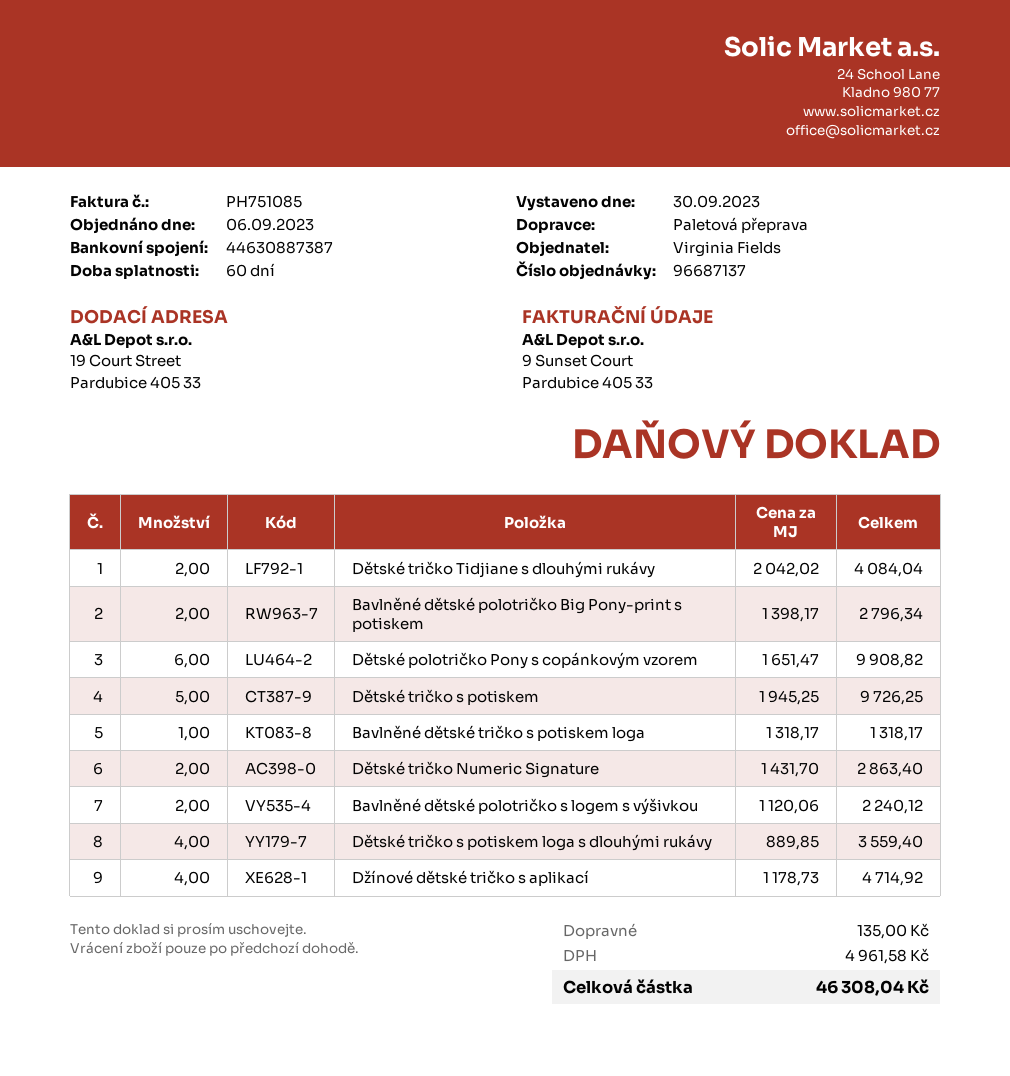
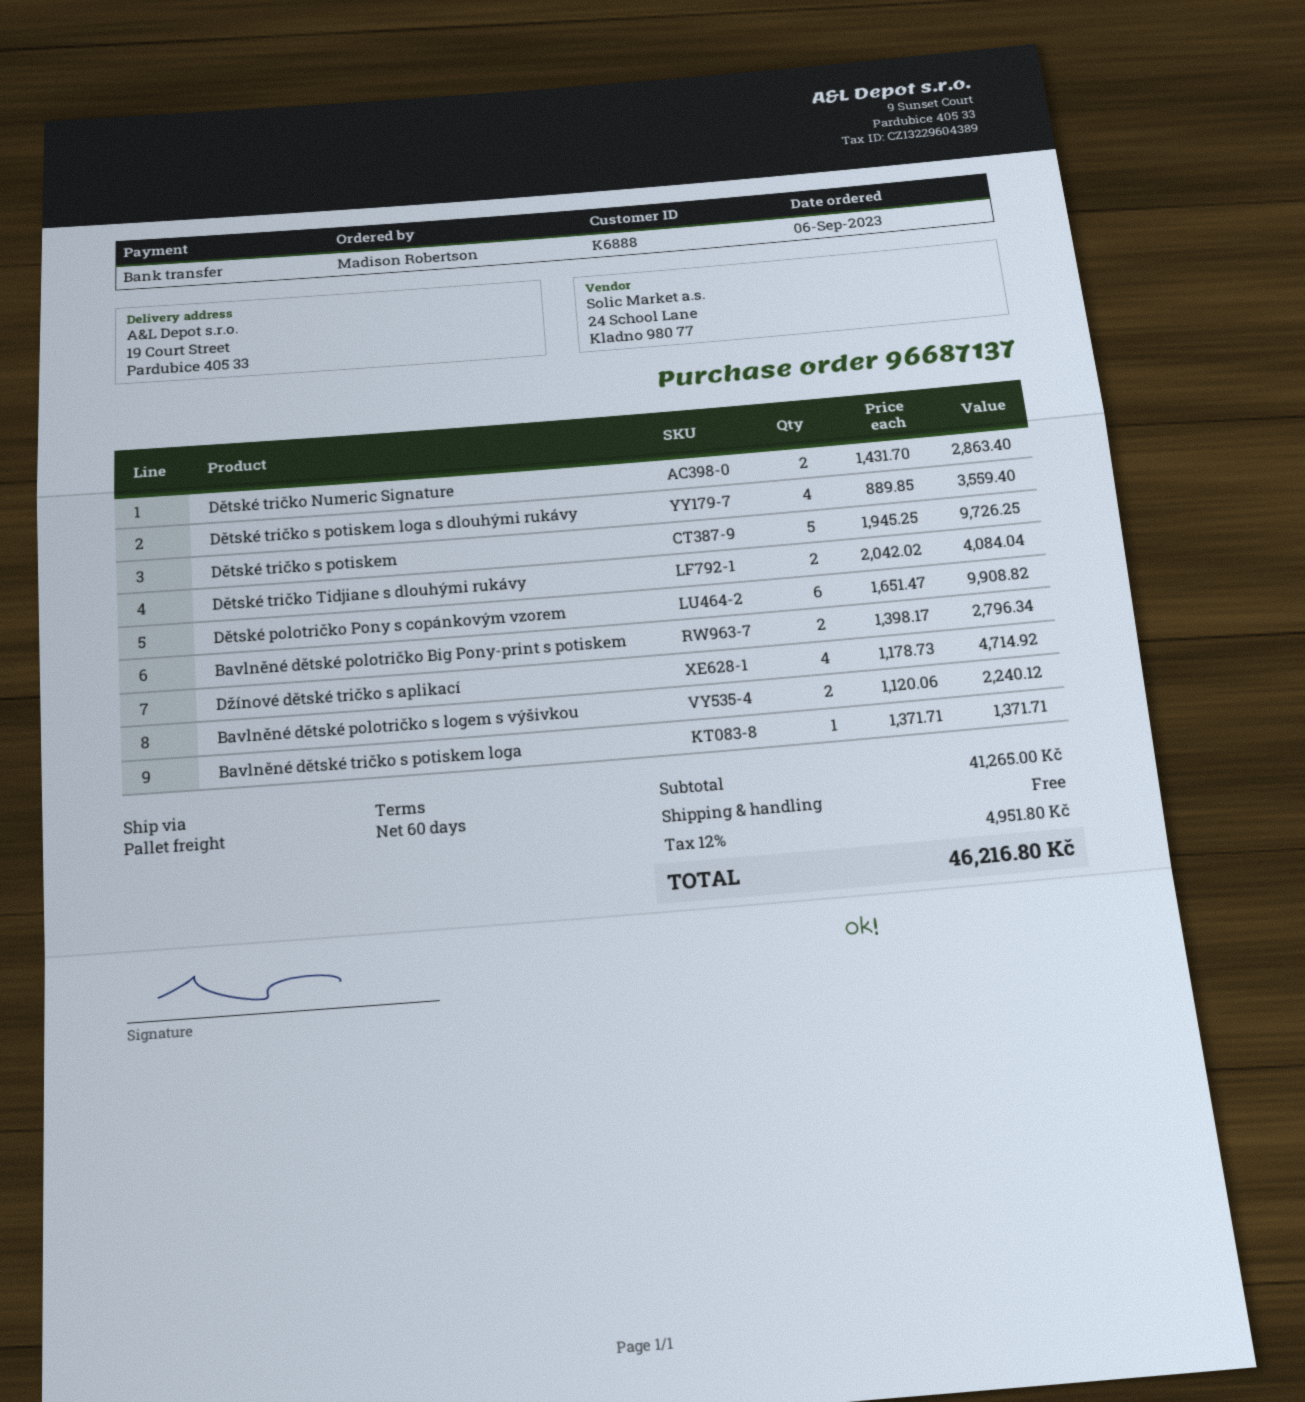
ordered by: Virginia Fields -> Madison Robertson
Bavlněné dětské tričko s potiskem loga: 1 x 1318.17 = 1318.17 -> 1 x 1371.71 = 1371.71
shipping: 135.00 -> 0.00
tax: 4961.58 -> 4951.80
total: 46308.04 -> 46216.80

